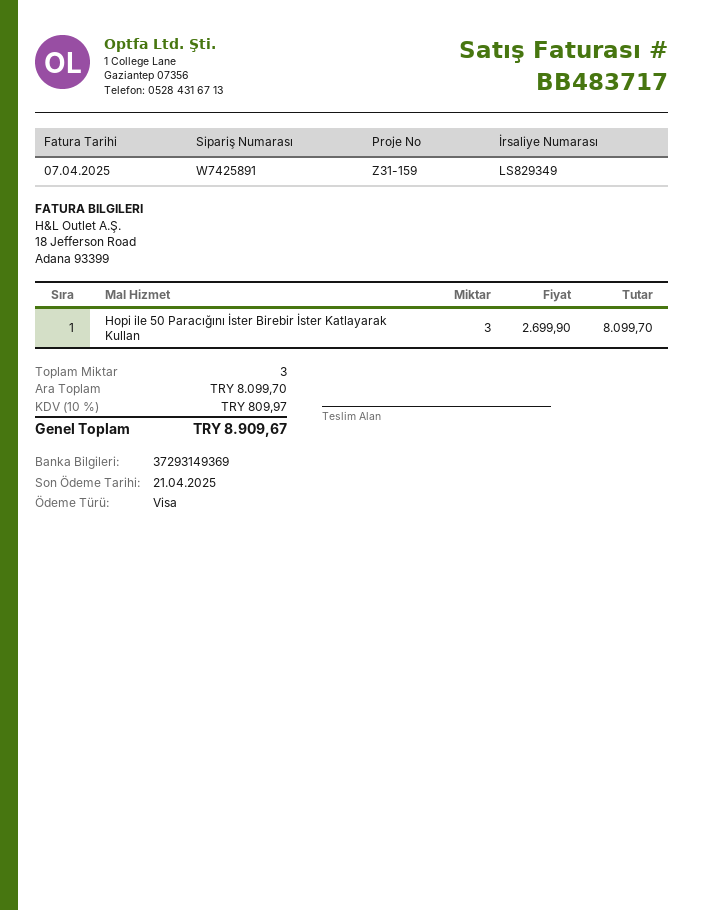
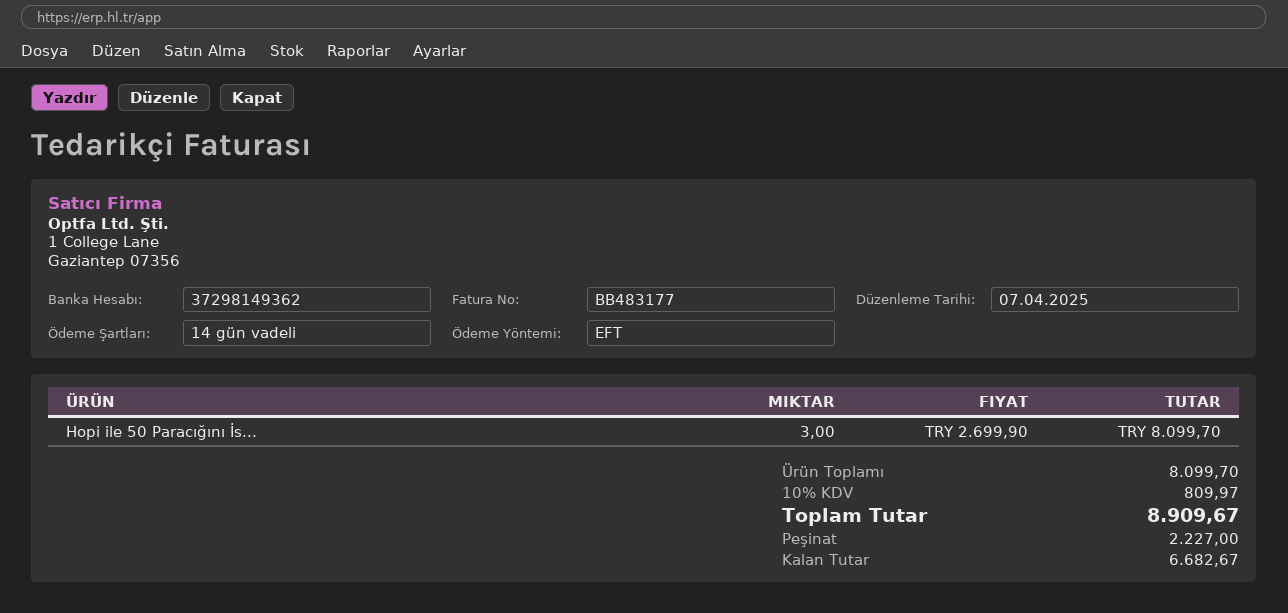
invoice number: BB483717 -> BB483177
payment method: Visa -> bank transfer
bank account: 37293149369 -> 37298149362

